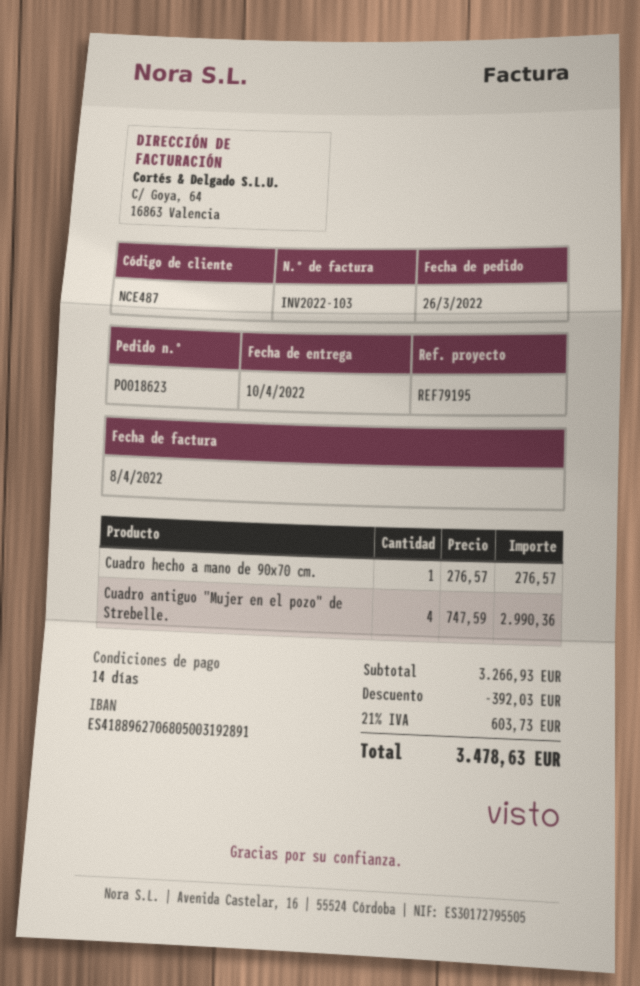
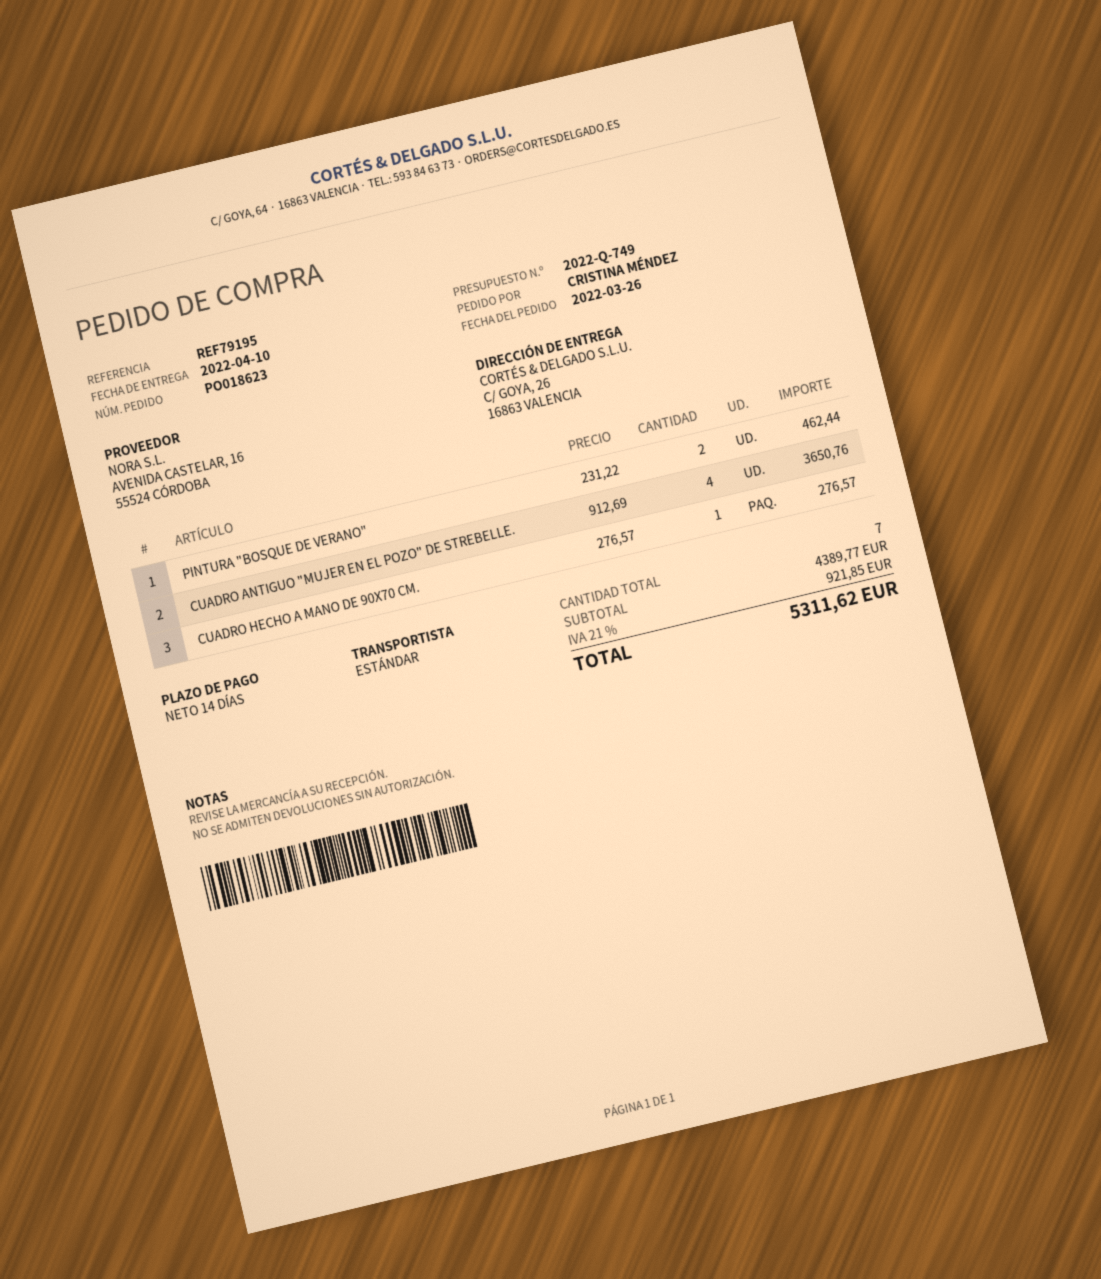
Cuadro antiguo "Mujer en el pozo" de Strebelle.: 4 x 747.59 = 2990.36 -> 4 x 912.69 = 3650.76
PINTURA "BOSQUE DE VERANO": none -> 2 x 231.22 = 462.44
subtotal: 3266.93 -> 4389.77
discount: 392.03 -> none
tax: 21% = 603.73 -> 21% = 921.85
total: 3478.63 -> 5311.62

